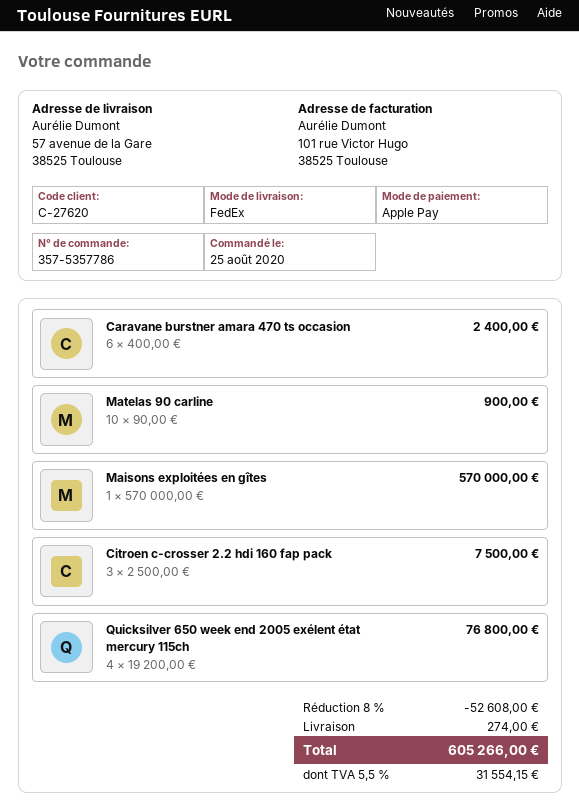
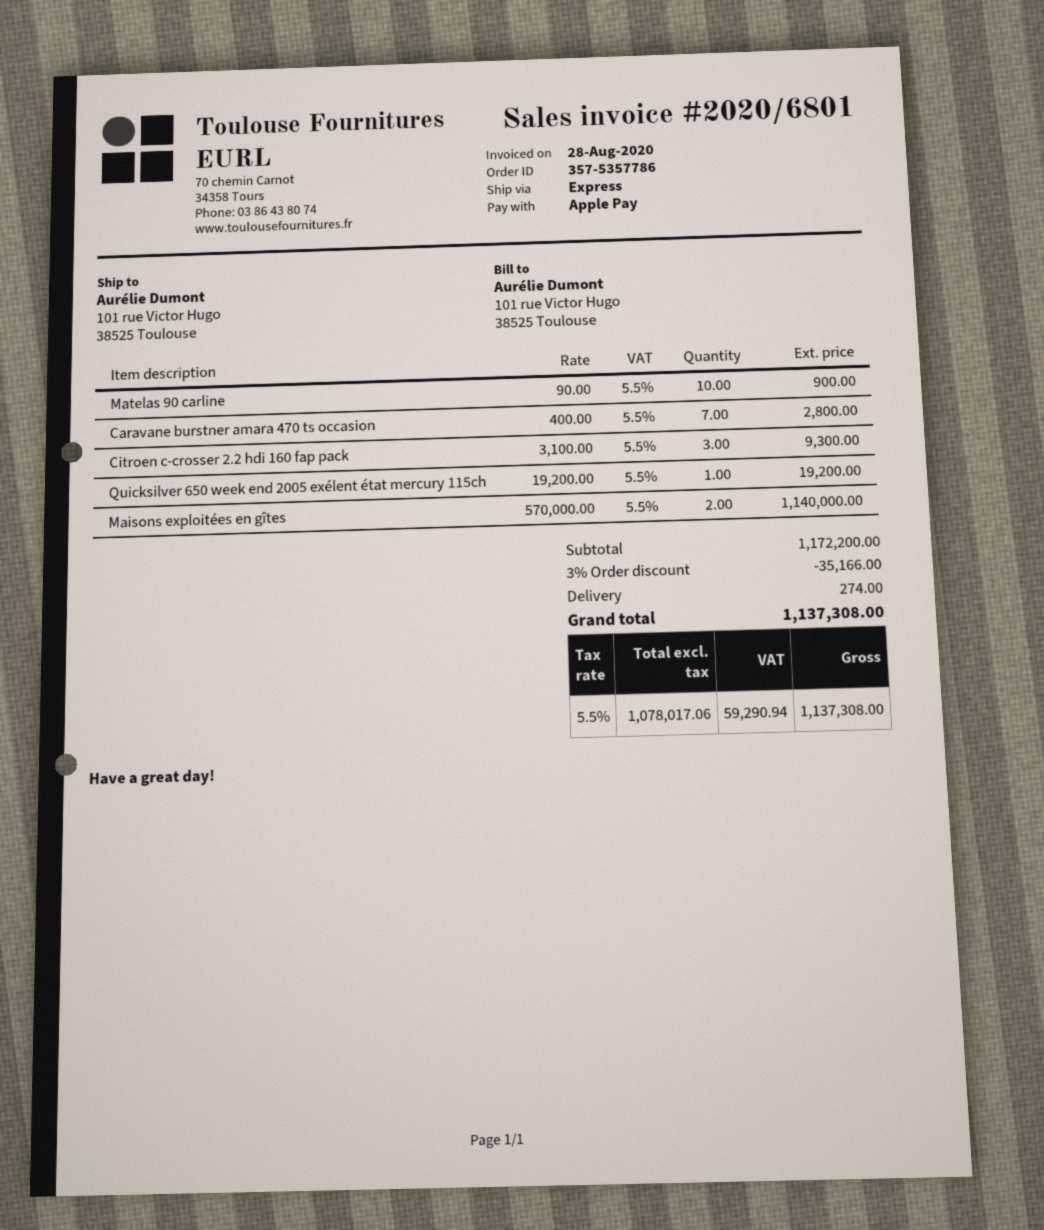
shipping method: FedEx -> express
ship to: 57 avenue de la Gare, 38525 Toulouse -> 101 rue Victor Hugo, 38525 Toulouse
Caravane burstner amara 470 ts occasion: 6 x 400.00 = 2400.00 -> 7 x 400.00 = 2800.00
Maisons exploitées en gîtes: 1 x 570000.00 = 570000.00 -> 2 x 570000.00 = 1140000.00
Citroen c-crosser 2.2 hdi 160 fap pack: 3 x 2500.00 = 7500.00 -> 3 x 3100.00 = 9300.00
Quicksilver 650 week end 2005 exélent état mercury 115ch: 4 x 19200.00 = 76800.00 -> 1 x 19200.00 = 19200.00
discount: 8% = 52608.00 -> 3% = 35166.00
tax: 5.5% = 31554.15 -> 5.5% = 59290.94
total: 605266.00 -> 1137308.00

